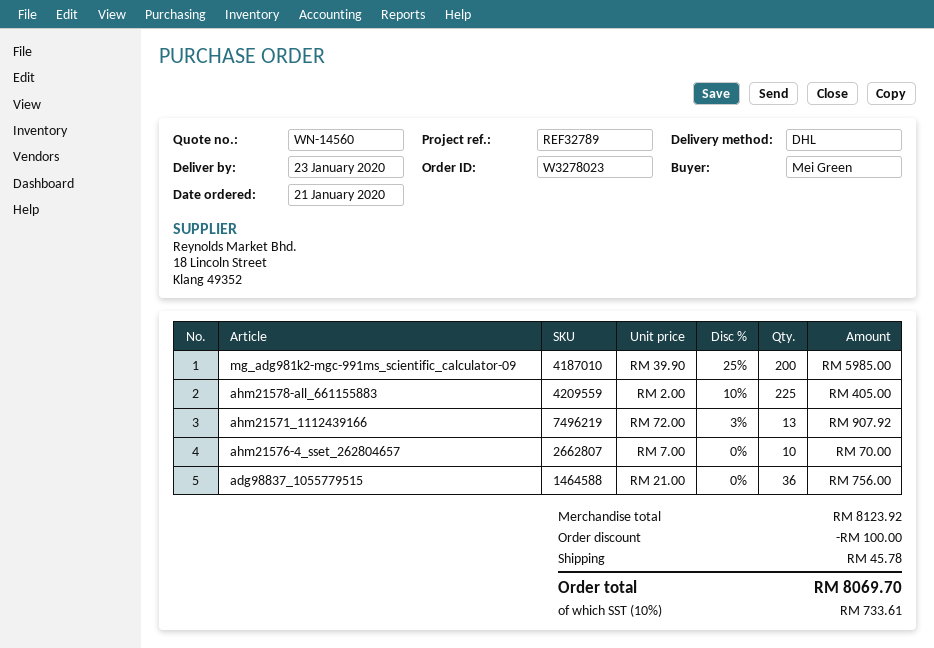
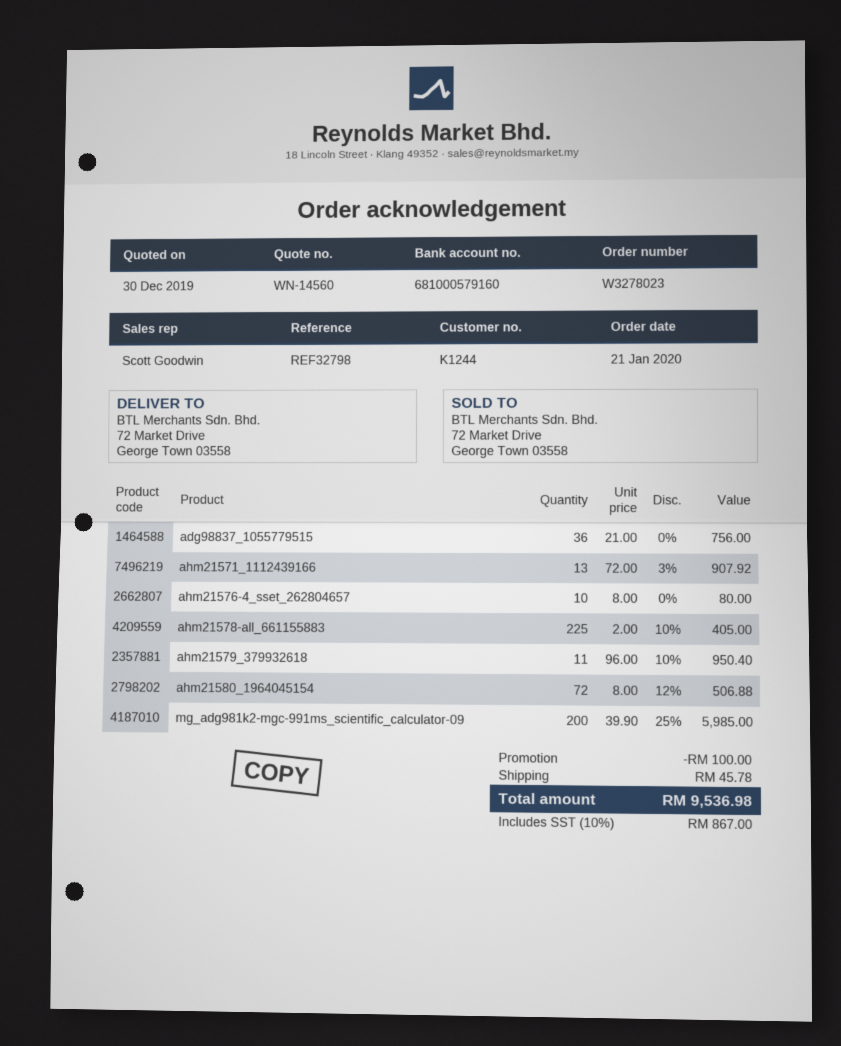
reference: REF32789 -> REF32798
ahm21576-4_sset_262804657: 10 x 7.00 = 70.00 -> 10 x 8.00 = 80.00
ahm21579_379932618: none -> 11 x 96.00 - 10% = 950.40
ahm21580_1964045154: none -> 72 x 8.00 - 12% = 506.88
tax: 10% = 733.61 -> 10% = 867.00
total: 8069.70 -> 9536.98

